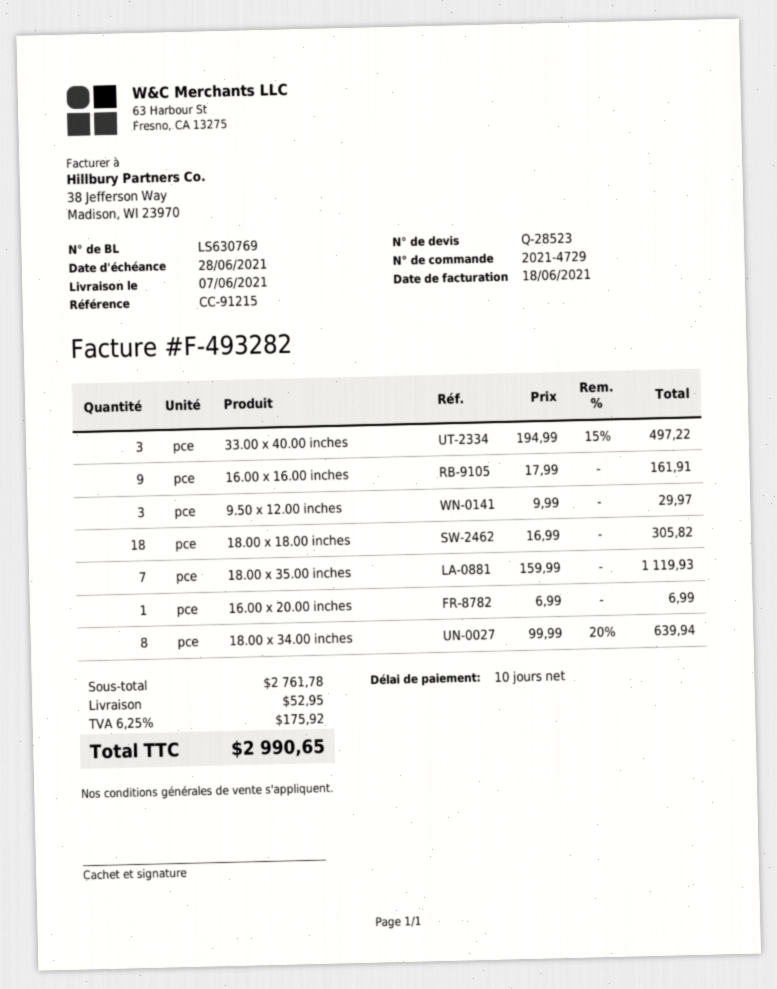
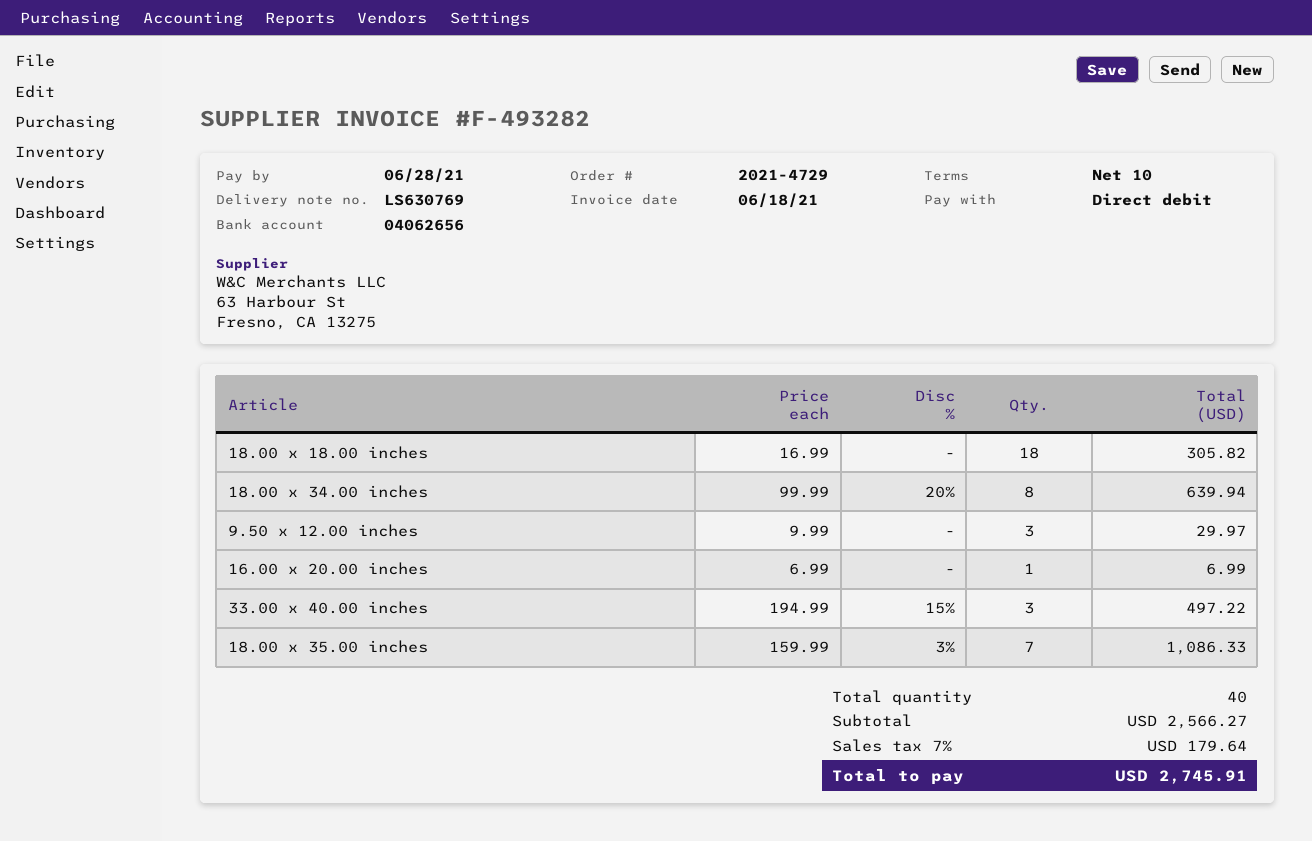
16.00 x 16.00 inches: 9 x 17.99 = 161.91 -> none
18.00 x 35.00 inches: 7 x 159.99 = 1119.93 -> 7 x 159.99 - 3% = 1086.33
subtotal: 2761.78 -> 2566.27
shipping: 52.95 -> none
tax: 6.25% = 175.92 -> 7% = 179.64
total: 2990.65 -> 2745.91

